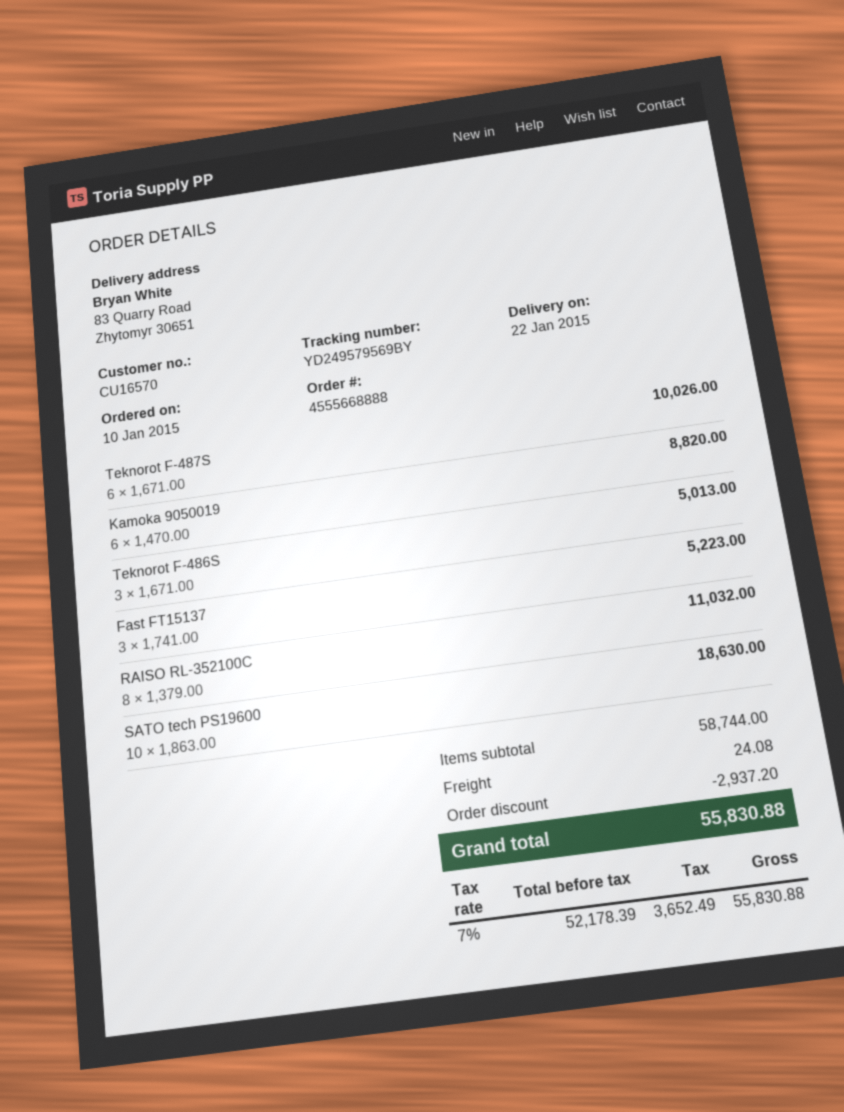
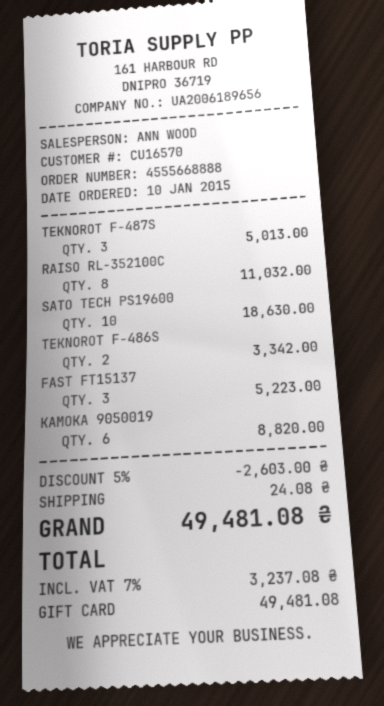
Teknorot F-487S: 6 for 10026.00 -> 3 for 5013.00
Teknorot F-486S: 3 for 5013.00 -> 2 for 3342.00
discount: 2937.20 -> 2603.00
tax: 7% = 3652.49 -> 7% = 3237.08
total: 55830.88 -> 49481.08

